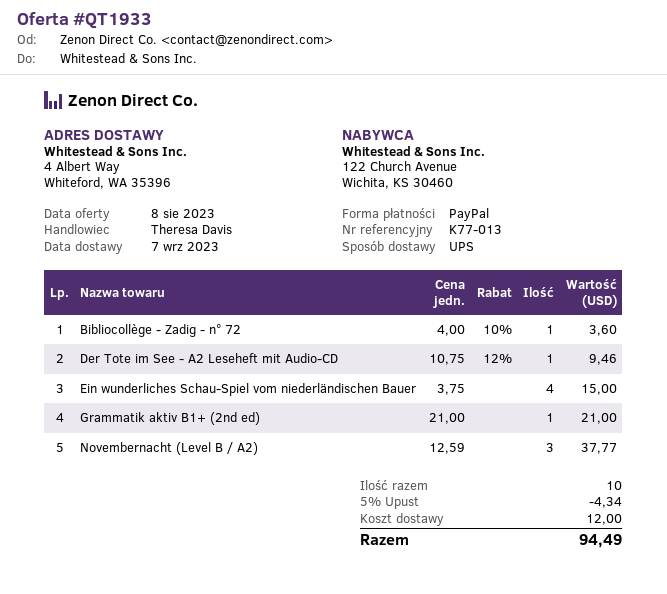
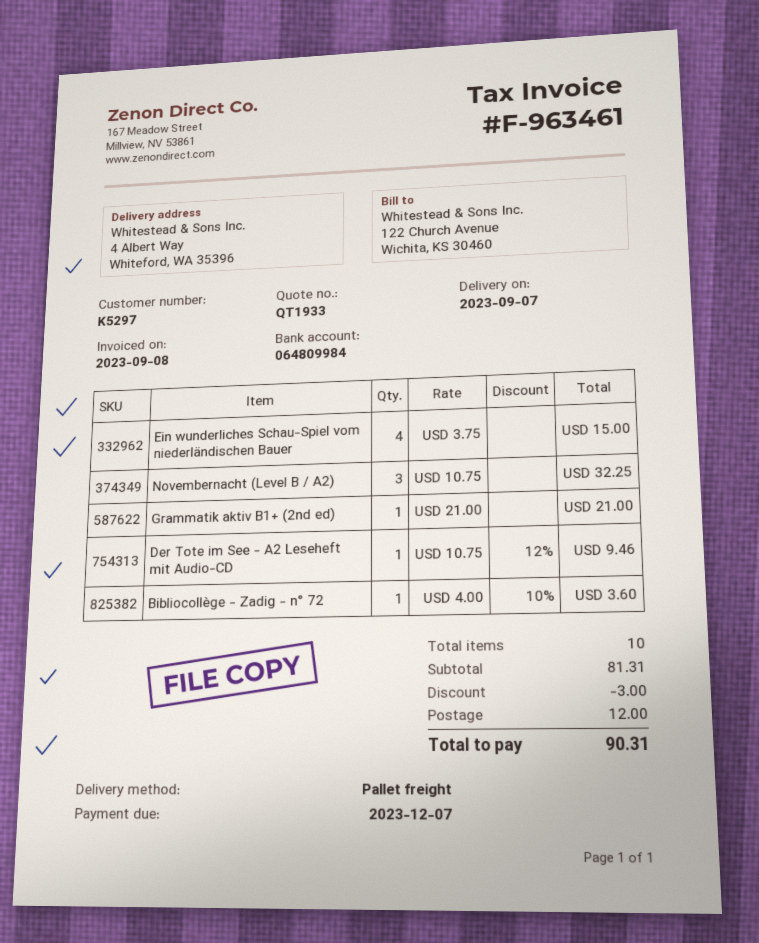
shipping method: UPS -> pallet freight
Novembernacht (Level B / A2): 3 x 12.59 = 37.77 -> 3 x 10.75 = 32.25
discount: 4.34 -> 3.00
total: 94.49 -> 90.31

